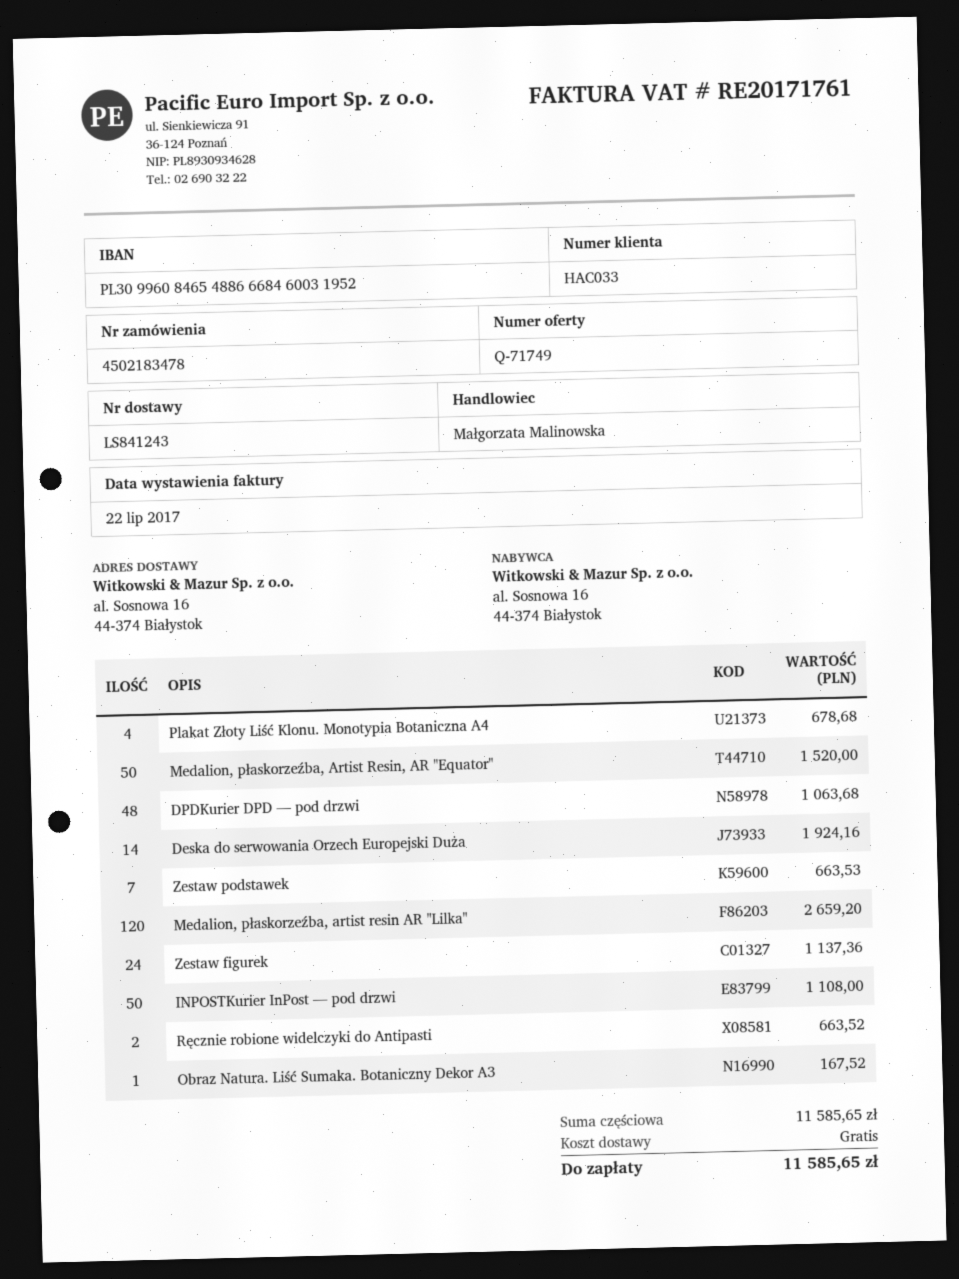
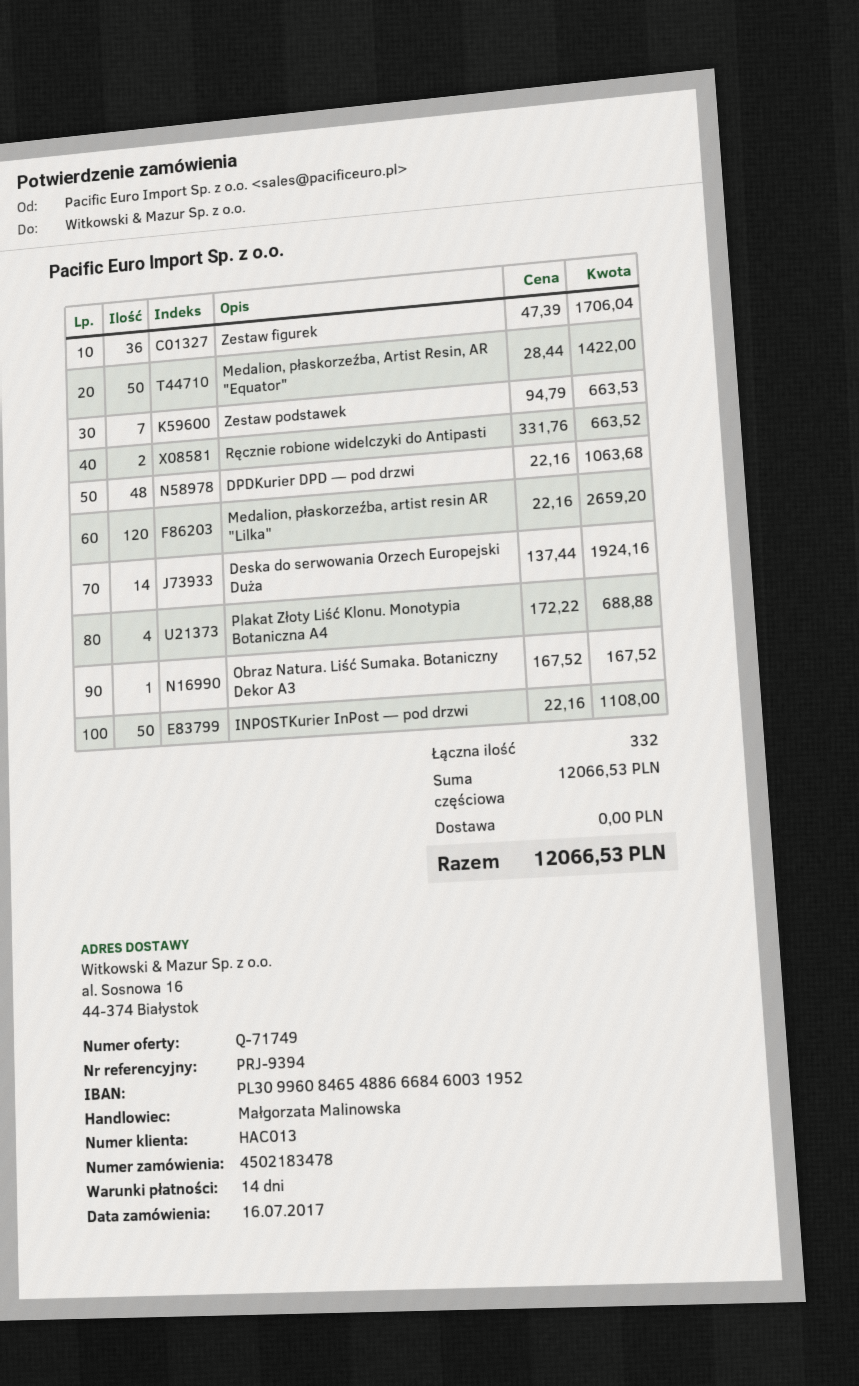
customer number: HAC033 -> HAC013
Plakat Złoty Liść Klonu. Monotypia Botaniczna A4: 4 for 678.68 -> 4 for 688.88
Medalion, płaskorzeźba, Artist Resin, AR "Equator": 50 for 1520.00 -> 50 for 1422.00
Zestaw figurek: 24 for 1137.36 -> 36 for 1706.04
subtotal: 11585.65 -> 12066.53
total: 11585.65 -> 12066.53

